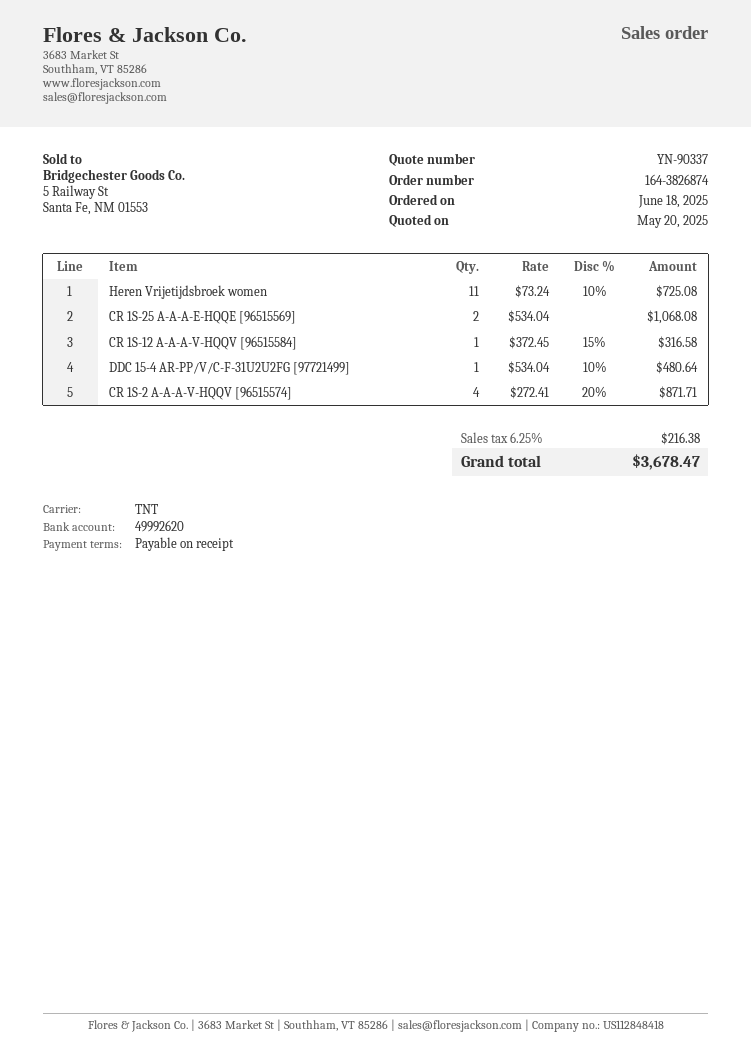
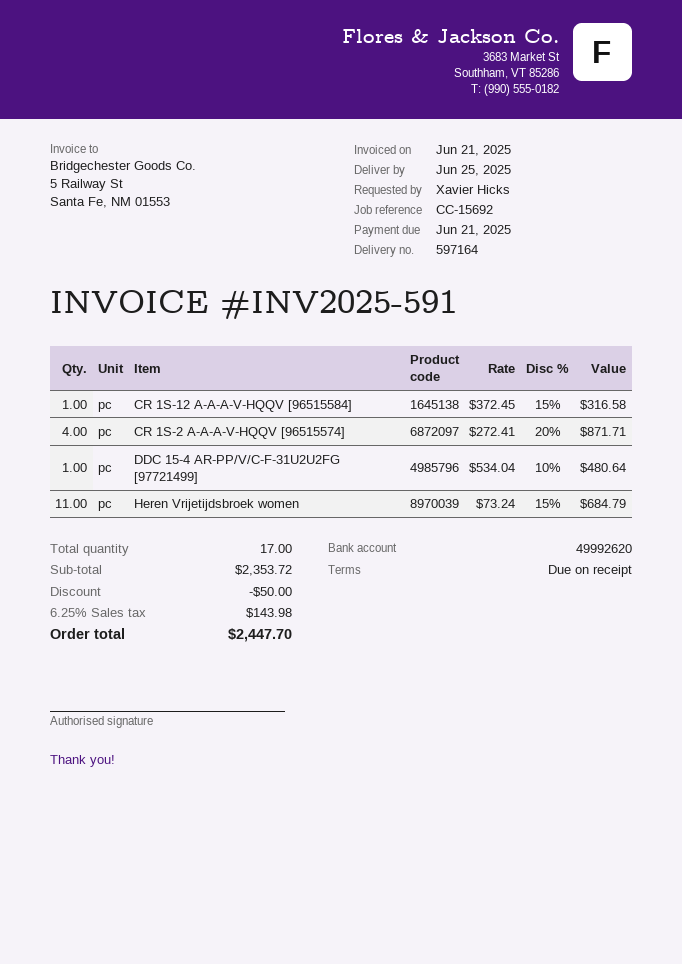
Heren Vrijetijdsbroek women: 11 x 73.24 - 10% = 725.08 -> 11 x 73.24 - 15% = 684.79
CR 1S-25 A-A-A-E-HQQE [96515569]: 2 x 534.04 = 1068.08 -> none
discount: none -> 50.00
tax: 6.25% = 216.38 -> 6.25% = 143.98
total: 3678.47 -> 2447.70

